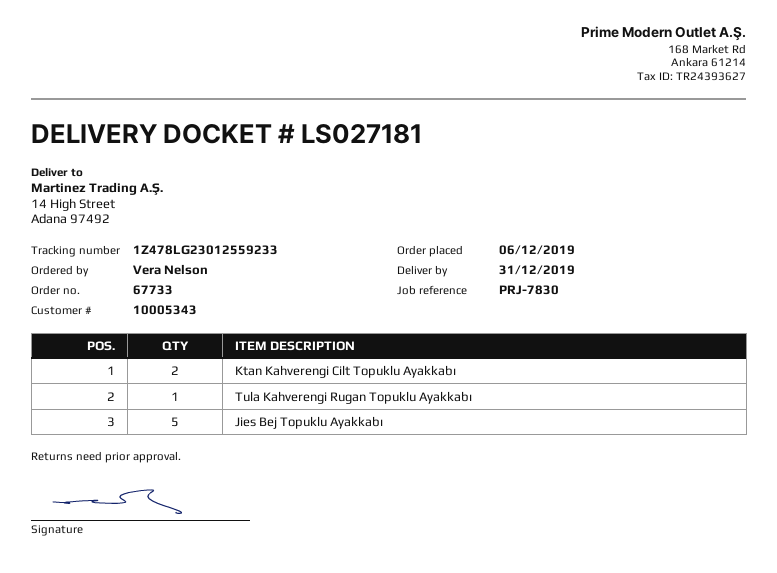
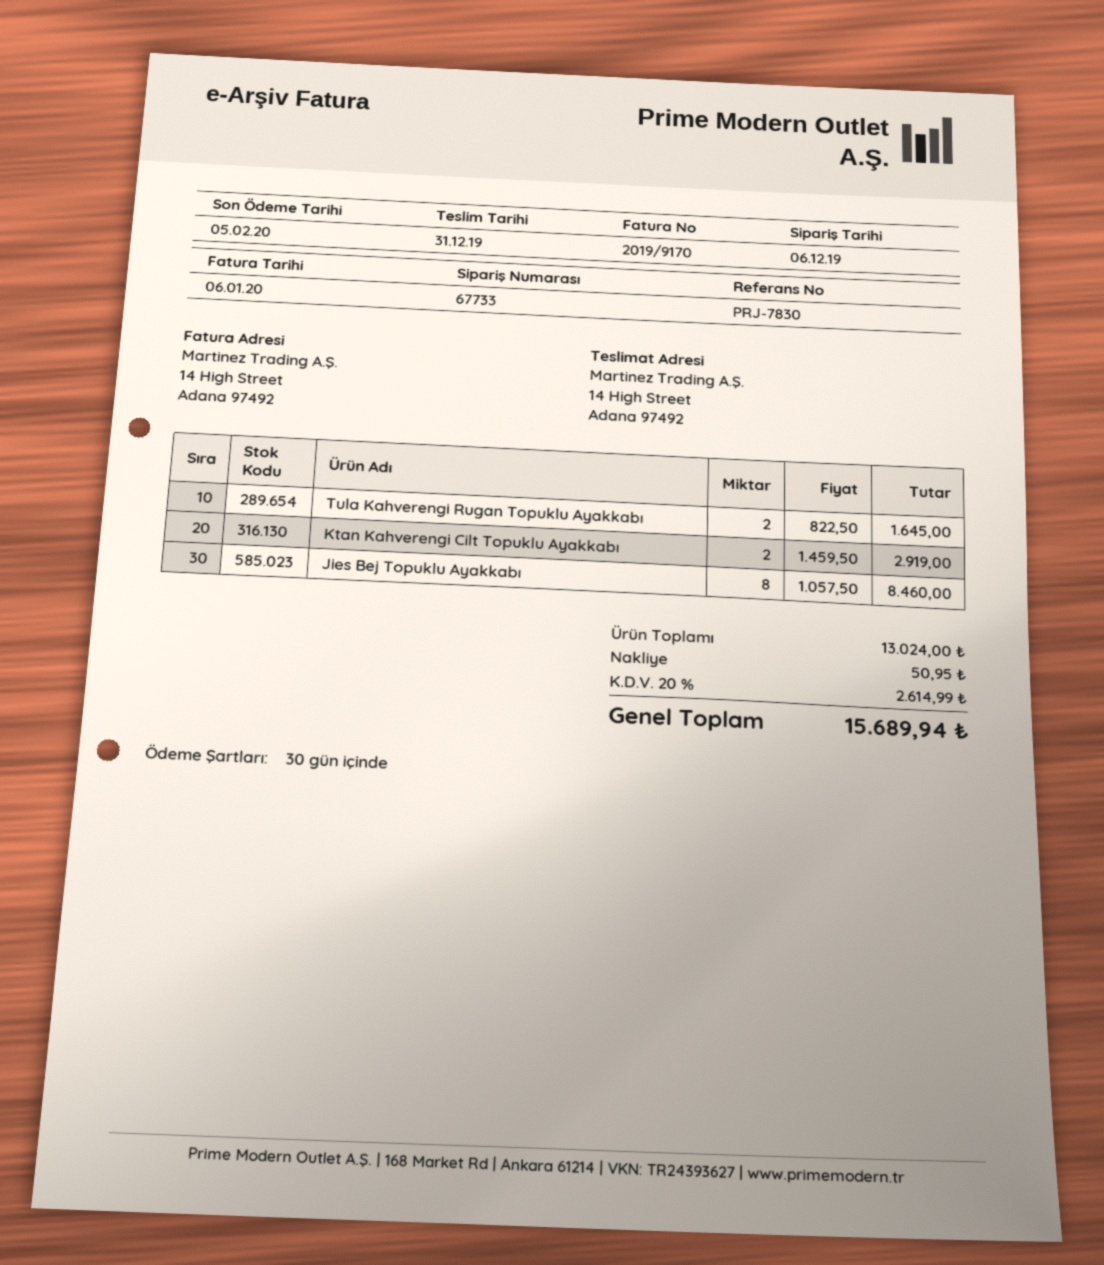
Tula Kahverengi Rugan Topuklu Ayakkabı: 1 -> 2
Jies Bej Topuklu Ayakkabı: 5 -> 8

